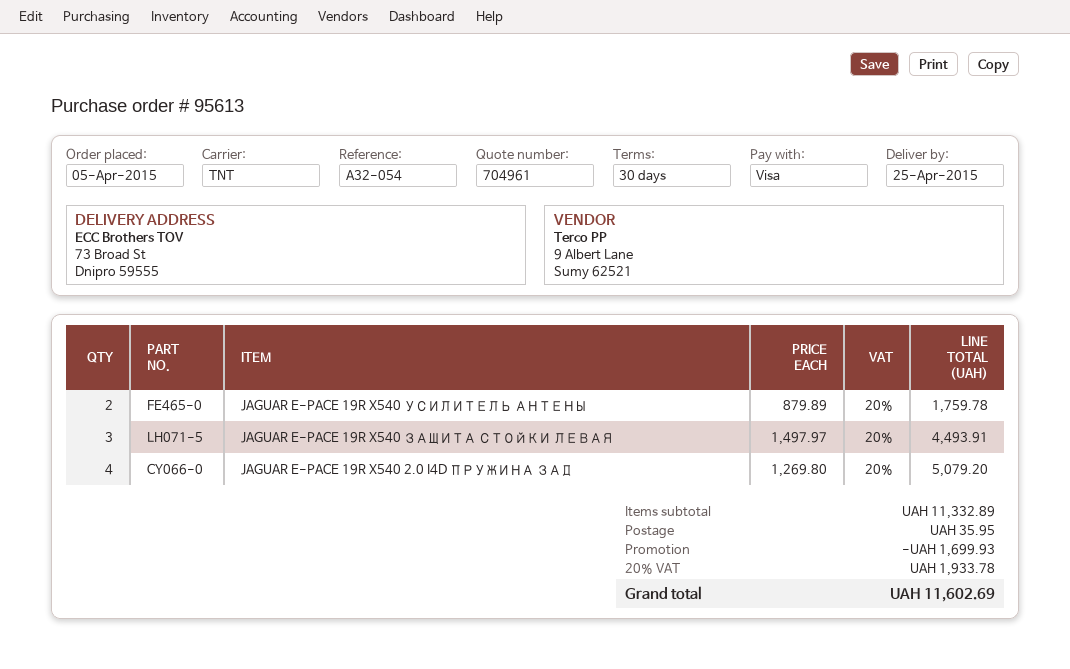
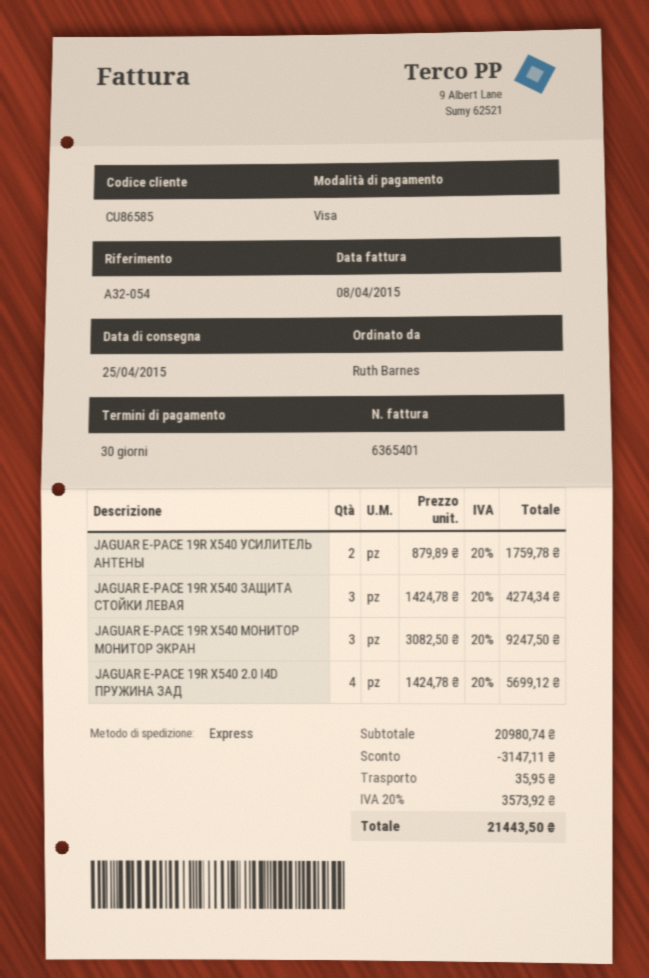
shipping method: TNT -> express
JAGUAR E-PACE 19R X540 ЗАЩИТА СТОЙКИ ЛЕВАЯ: 3 x 1497.97 = 4493.91 -> 3 x 1424.78 = 4274.34
JAGUAR E-PACE 19R X540 2.0 I4D ПРУЖИНА ЗАД: 4 x 1269.80 = 5079.20 -> 4 x 1424.78 = 5699.12
JAGUAR E-PACE 19R X540 МОНИТОР МОНИТОР ЭКРАН: none -> 3 x 3082.50 = 9247.50
subtotal: 11332.89 -> 20980.74
discount: 1699.93 -> 3147.11
tax: 20% = 1933.78 -> 20% = 3573.92
total: 11602.69 -> 21443.50

